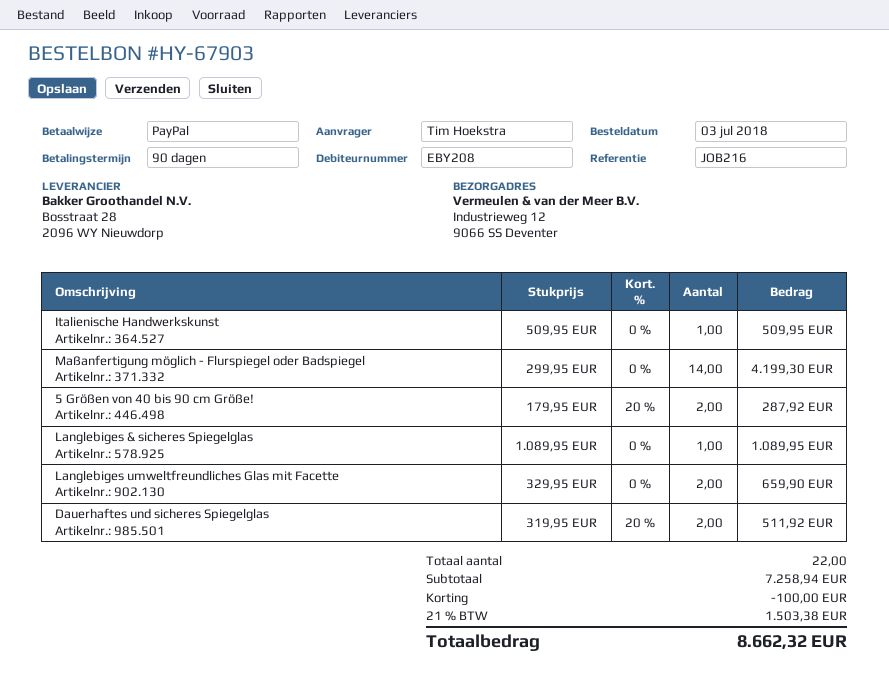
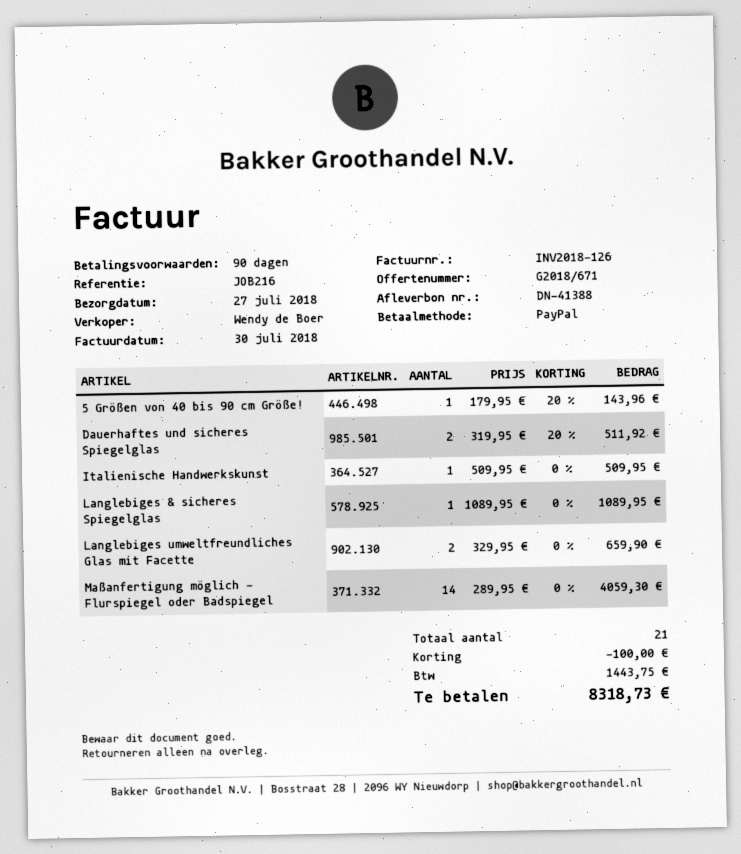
Maßanfertigung möglich - Flurspiegel oder Badspiegel: 14 x 299.95 = 4199.30 -> 14 x 289.95 = 4059.30
5 Größen von 40 bis 90 cm Größe!: 2 x 179.95 - 20% = 287.92 -> 1 x 179.95 - 20% = 143.96
total quantity: 22 -> 21
tax: 1503.38 -> 1443.75
total: 8662.32 -> 8318.73

